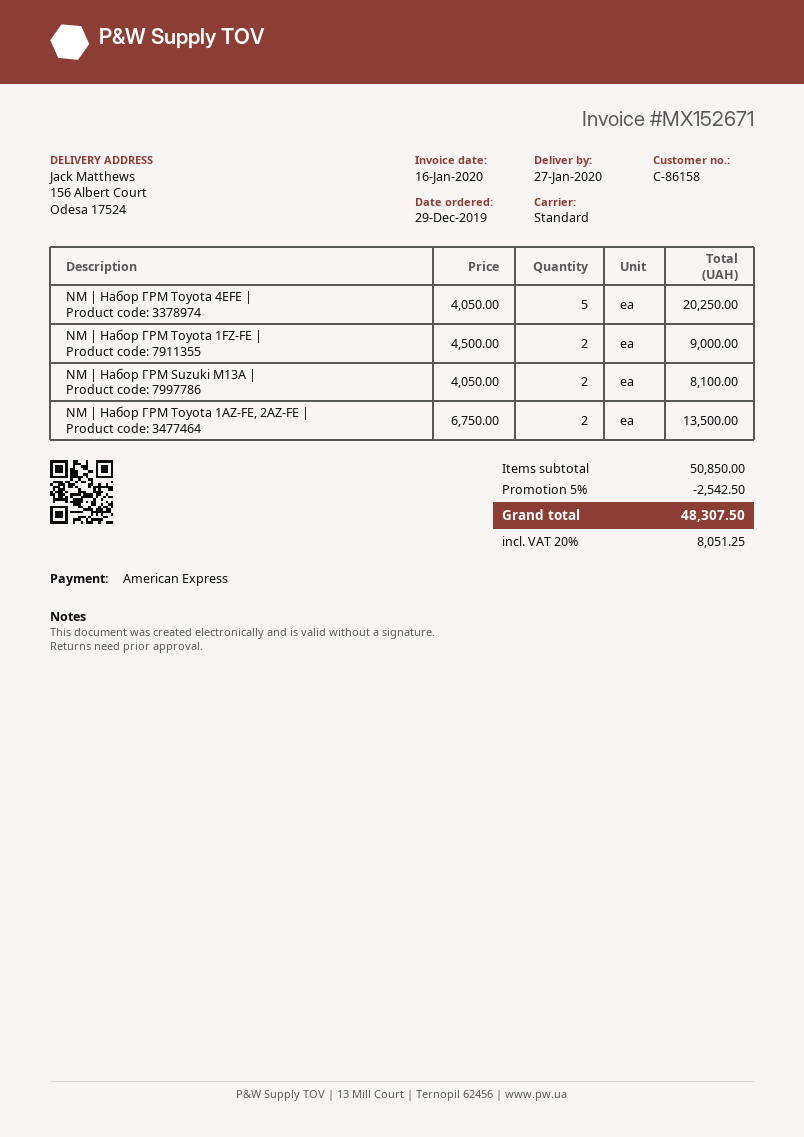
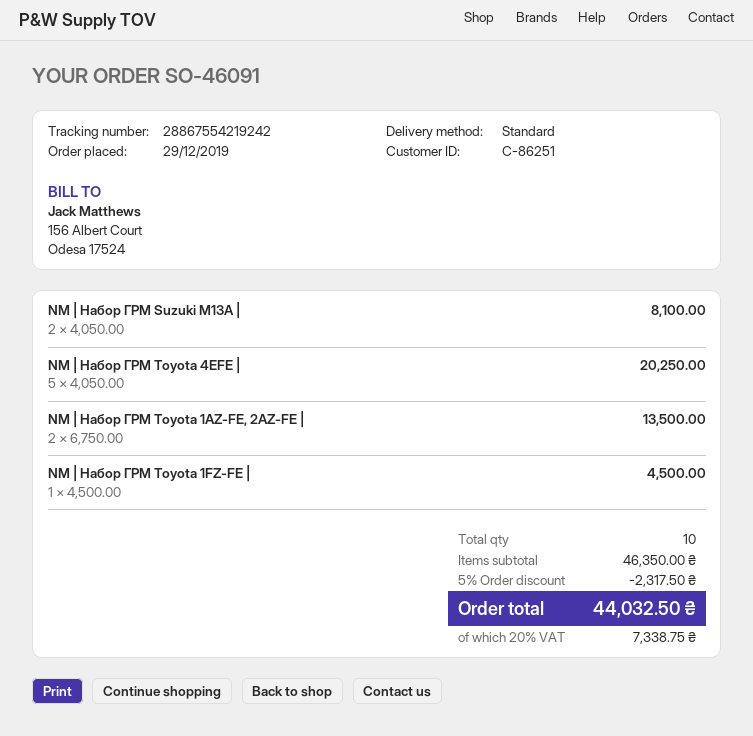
customer number: C-86158 -> C-86251
NM | Набор ГРМ Toyota 1FZ-FE |: 2 x 4500.00 = 9000.00 -> 1 x 4500.00 = 4500.00
subtotal: 50850.00 -> 46350.00
discount: 5% = 2542.50 -> 5% = 2317.50
tax: 20% = 8051.25 -> 20% = 7338.75
total: 48307.50 -> 44032.50

